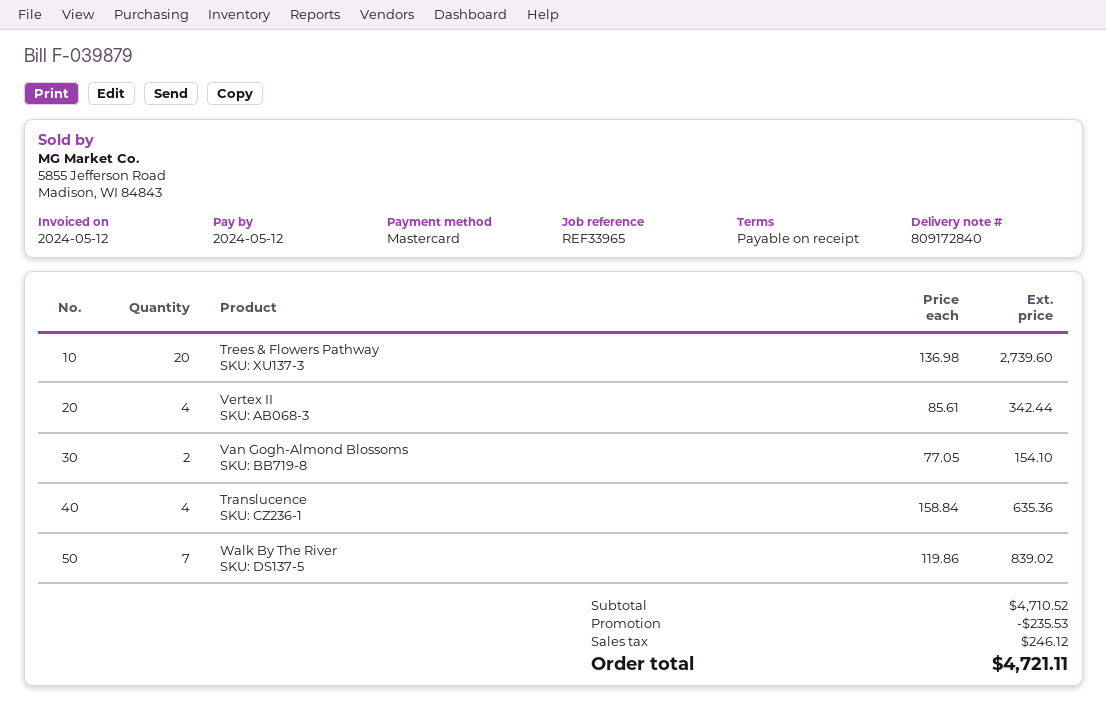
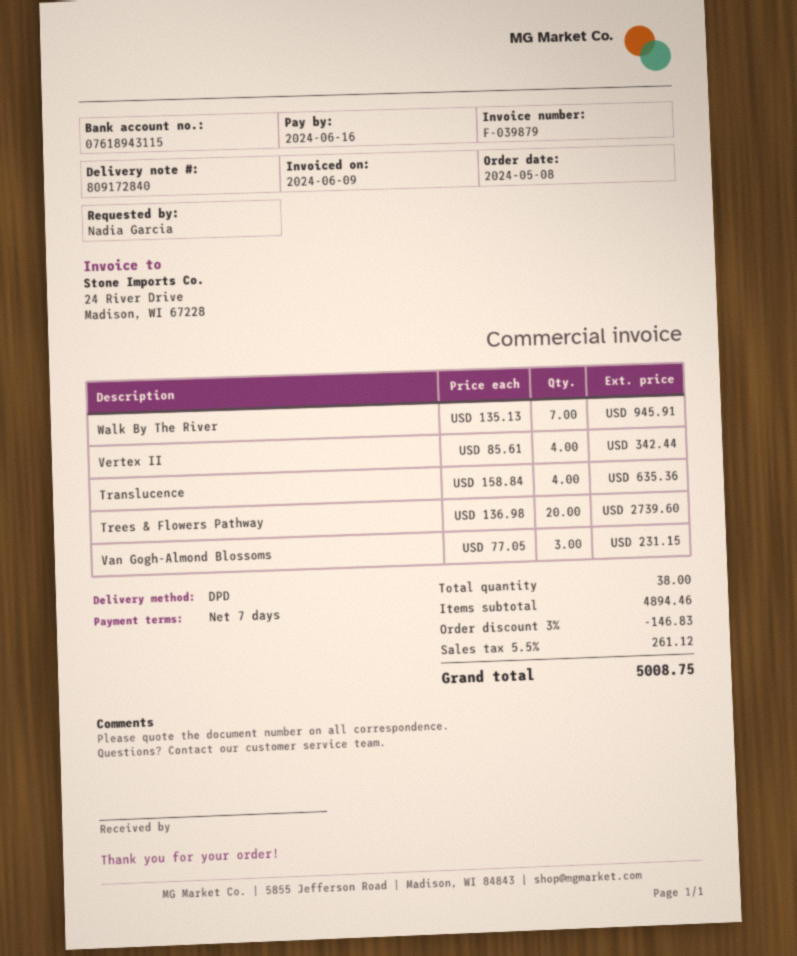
invoice date: 2024-05-12 -> 2024-06-09
payment terms: on receipt -> 7 days
due date: 2024-05-12 -> 2024-06-16
Van Gogh-Almond Blossoms: 2 x 77.05 = 154.10 -> 3 x 77.05 = 231.15
Walk By The River: 7 x 119.86 = 839.02 -> 7 x 135.13 = 945.91
subtotal: 4710.52 -> 4894.46
discount: 235.53 -> 146.83
tax: 246.12 -> 261.12
total: 4721.11 -> 5008.75

